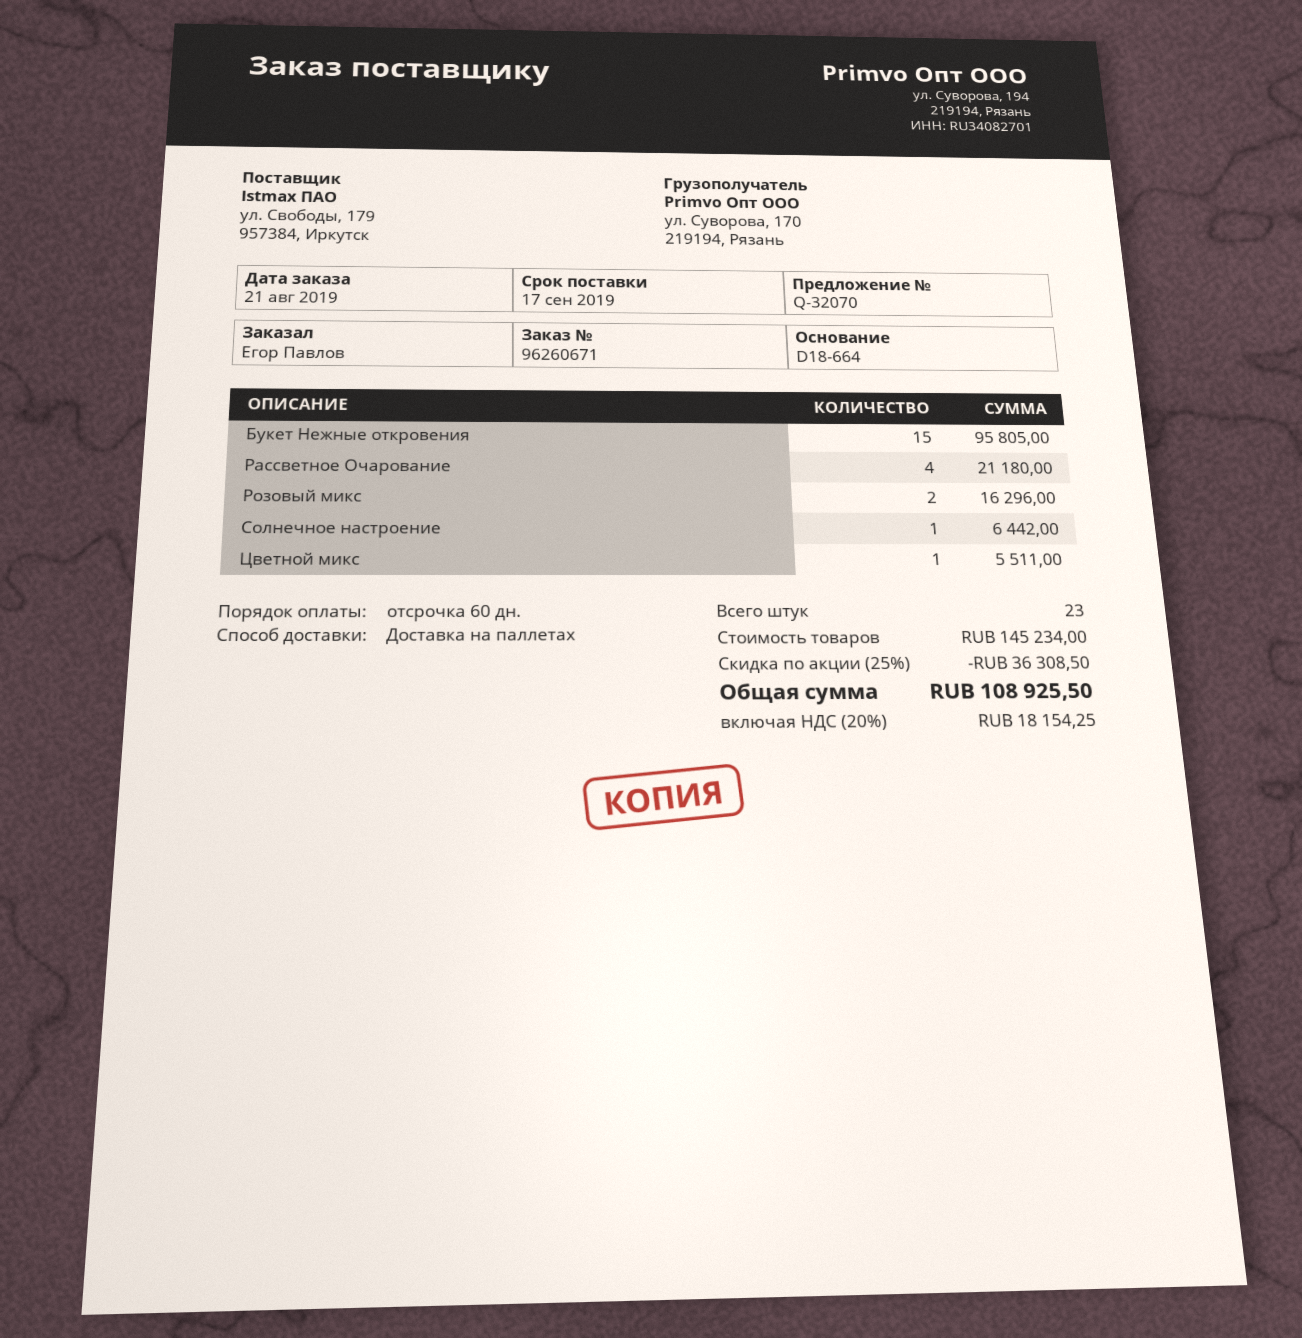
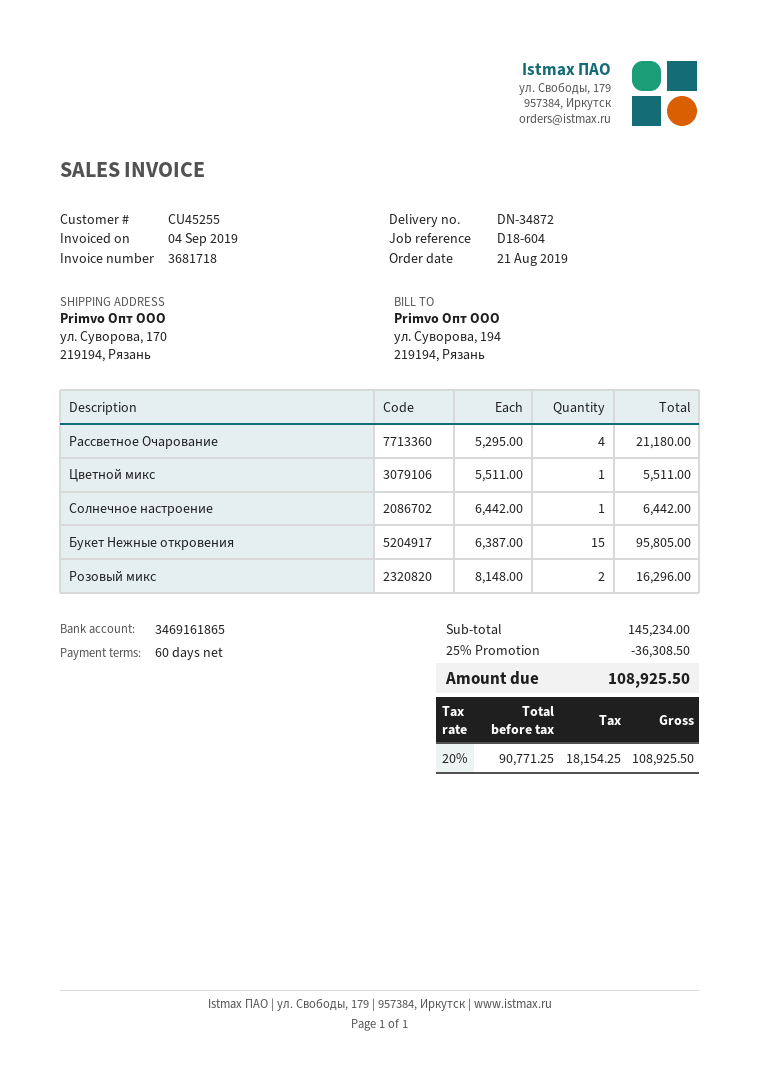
reference: D18-664 -> D18-604

